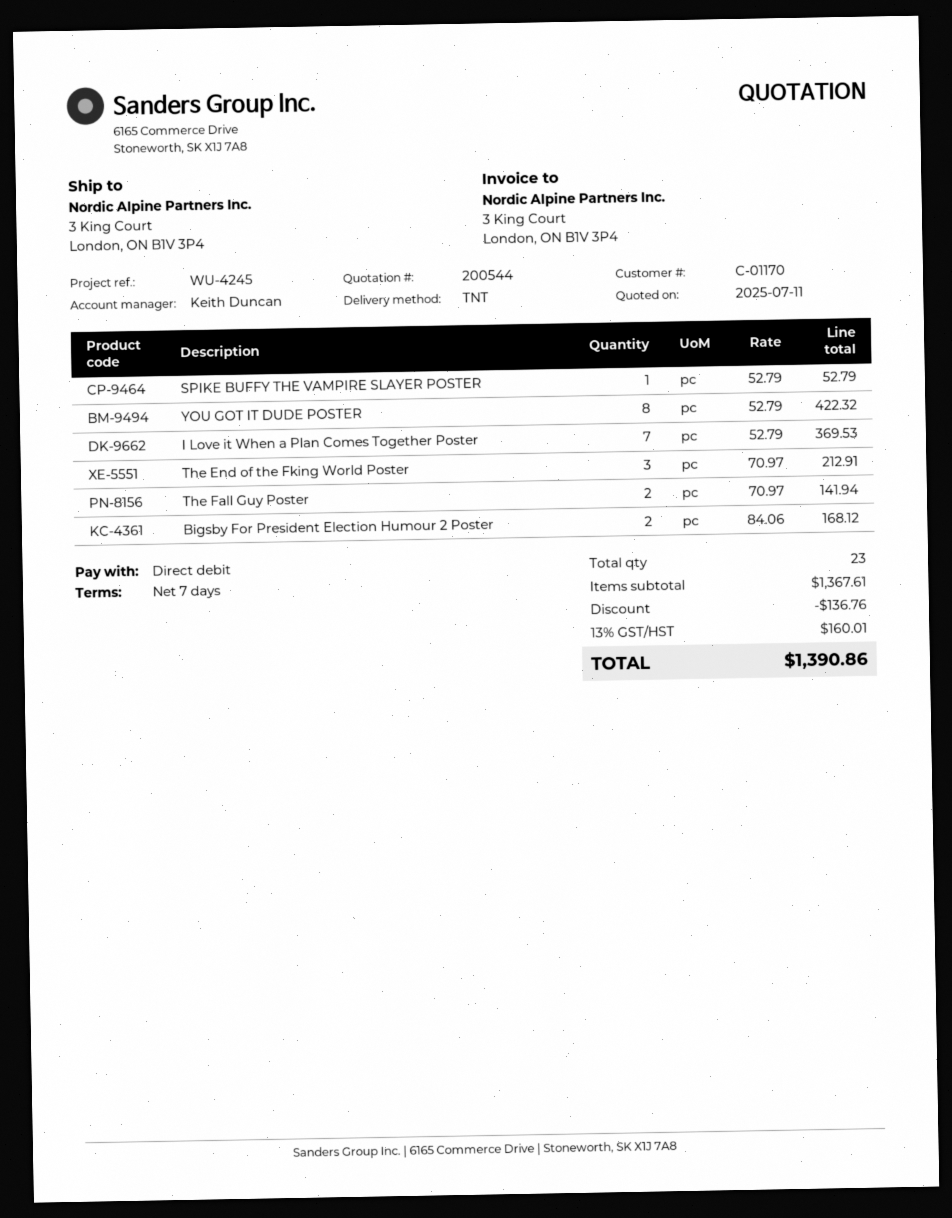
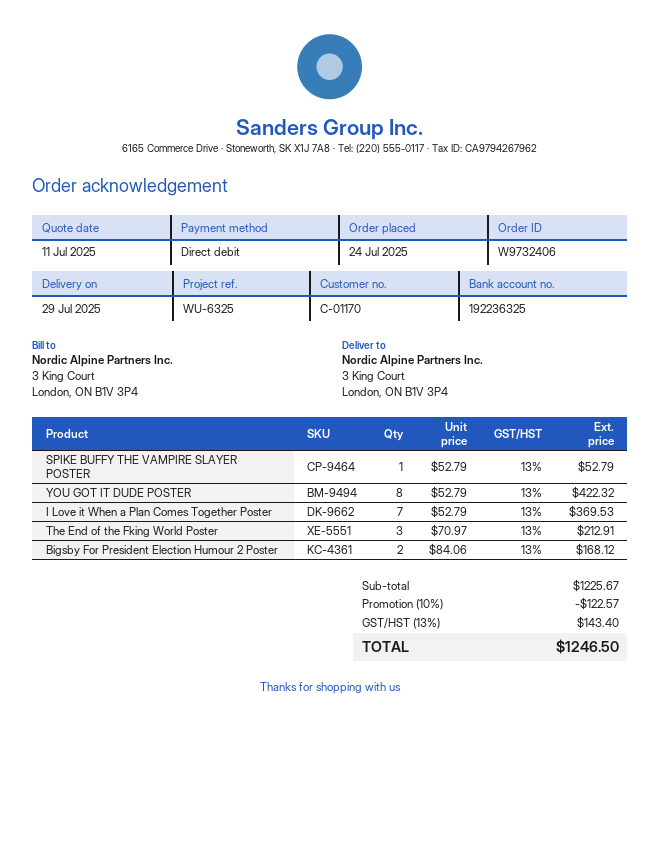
reference: WU-4245 -> WU-6325
The Fall Guy Poster: 2 x 70.97 = 141.94 -> none
subtotal: 1367.61 -> 1225.67
discount: 136.76 -> 122.57
tax: 13% = 160.01 -> 13% = 143.40
total: 1390.86 -> 1246.50

